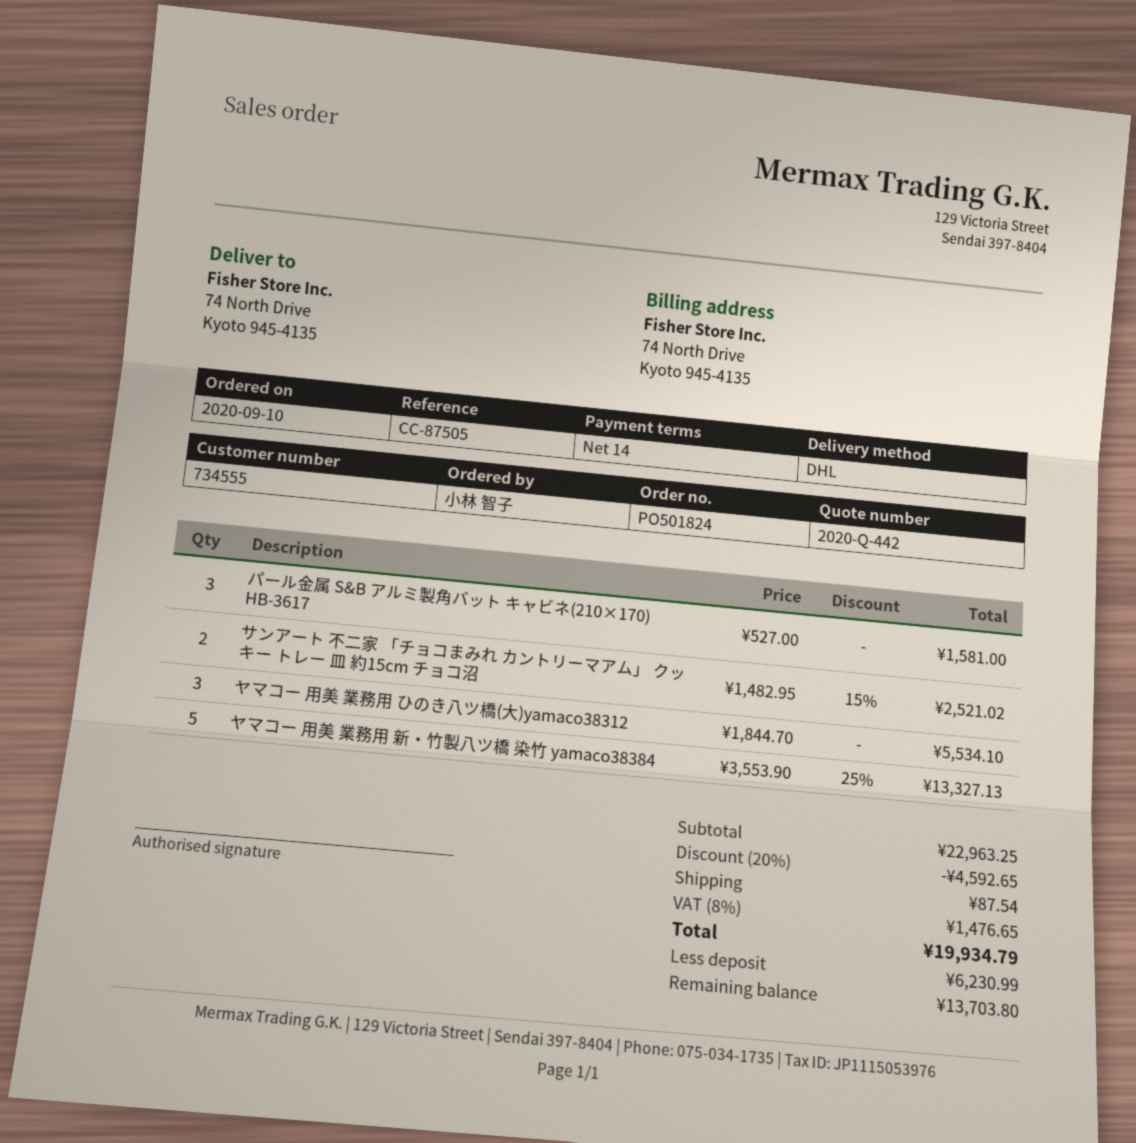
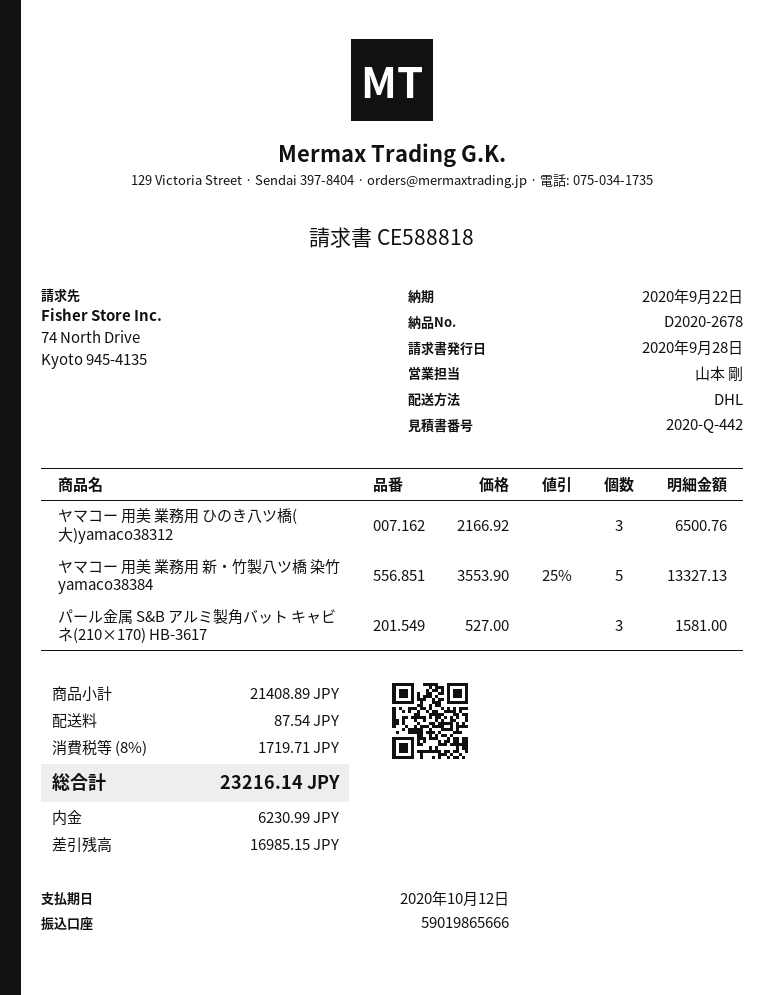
サンアート 不二家 「チョコまみれ カントリーマアム」 クッキー トレー 皿 約15cm チョコ沼: 2 x 1482.95 - 15% = 2521.02 -> none
ヤマコー 用美 業務用 ひのき八ツ橋(大)yamaco38312: 3 x 1844.70 = 5534.10 -> 3 x 2166.92 = 6500.76
subtotal: 22963.25 -> 21408.89
discount: 20% = 4592.65 -> none
tax: 8% = 1476.65 -> 8% = 1719.71
total: 19934.79 -> 23216.14
balance: 13703.80 -> 16985.15

